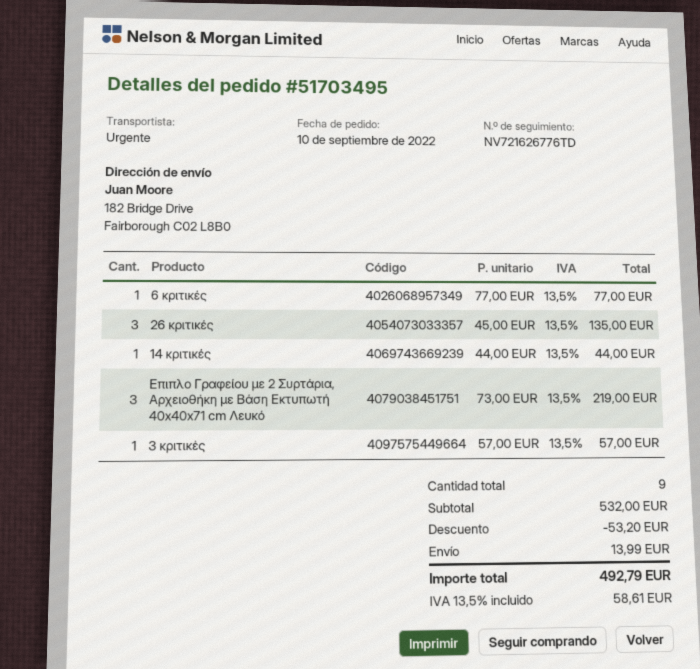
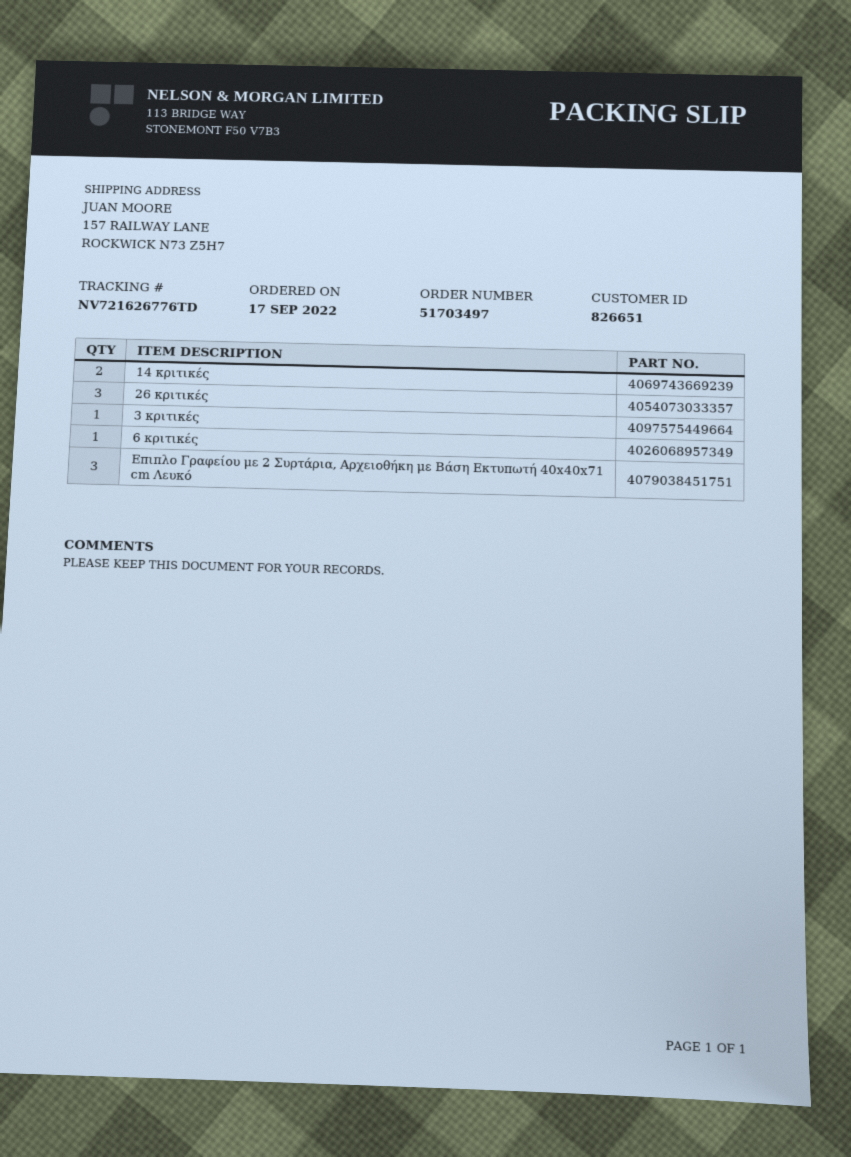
order number: 51703495 -> 51703497
order date: 2022-09-10 -> 2022-09-17
ship to: 182 Bridge Drive, Fairborough C02 L8B0 -> 157 RAILWAY LANE, ROCKWICK N73 Z5H7
14 κριτικές: 1 -> 2

